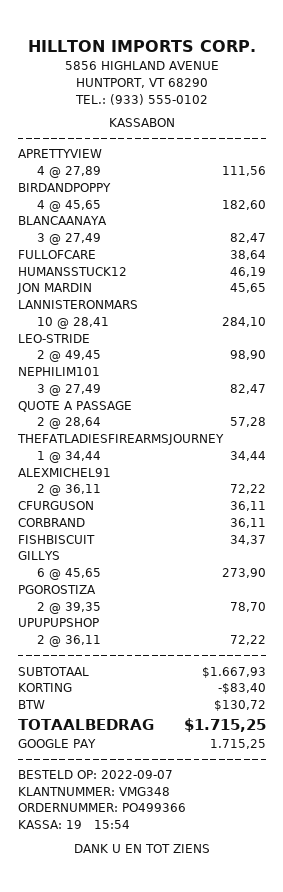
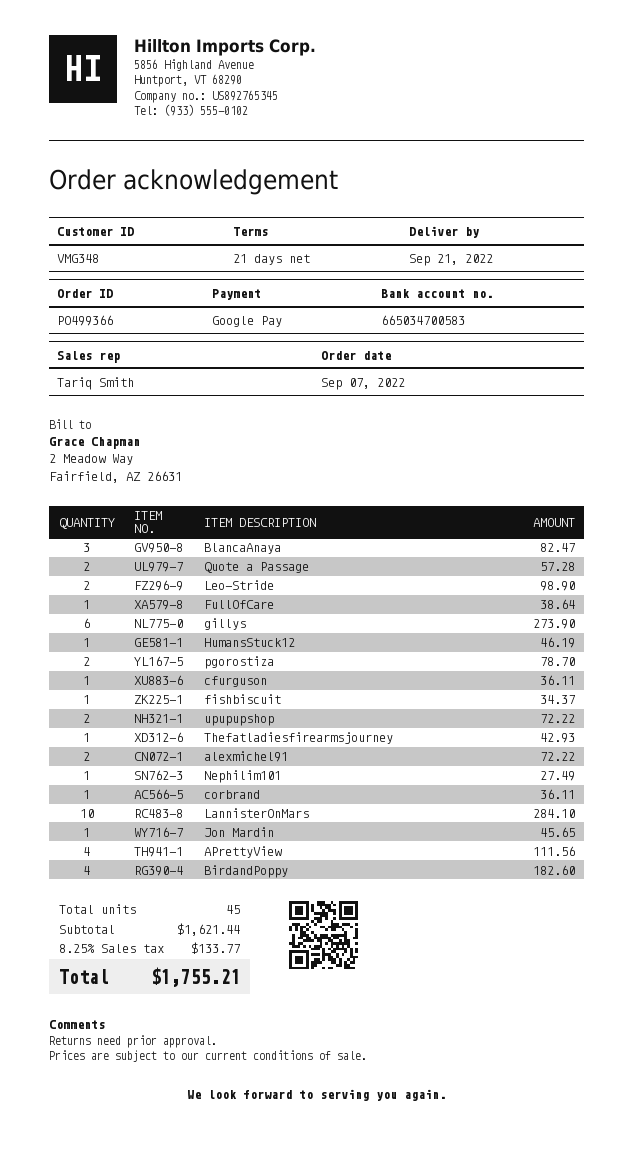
NEPHILIM101: 3 for 82.47 -> 1 for 27.49
THEFATLADIESFIREARMSJOURNEY: 1 for 34.44 -> 1 for 42.93
subtotal: 1667.93 -> 1621.44
discount: 83.40 -> none
tax: 130.72 -> 133.77
total: 1715.25 -> 1755.21

